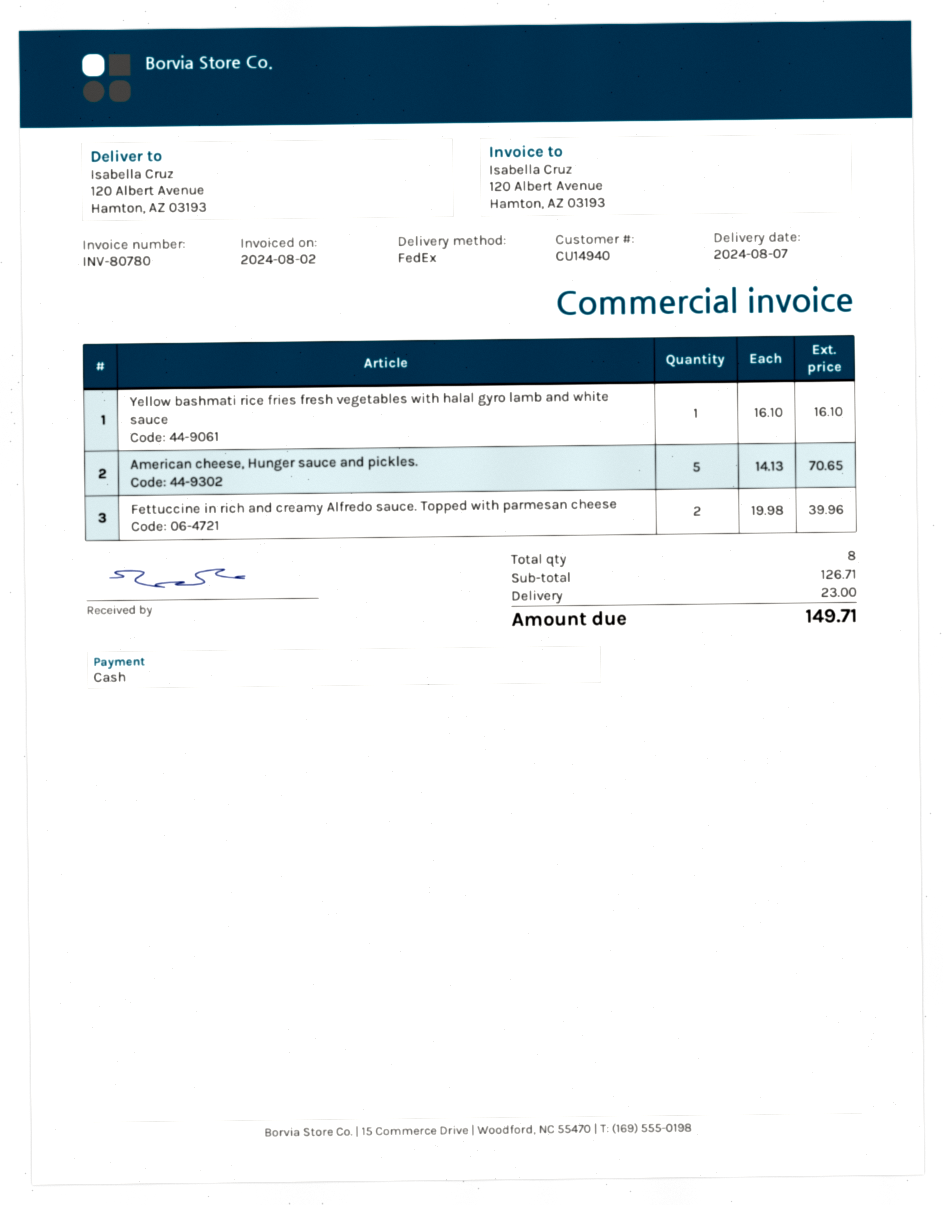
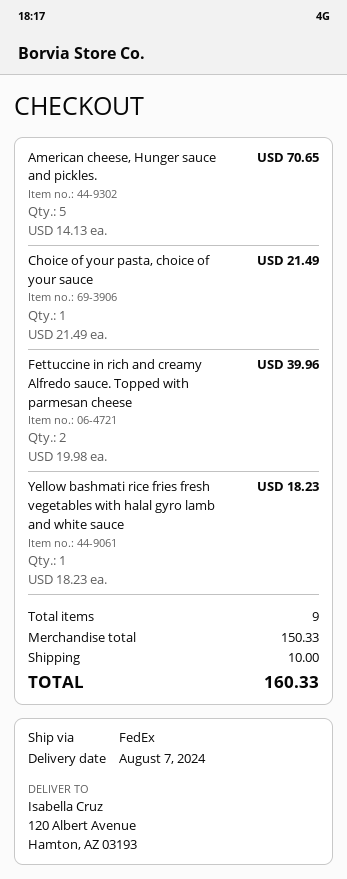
Yellow bashmati rice fries fresh vegetables with halal gyro lamb and white sauce: 1 x 16.10 = 16.10 -> 1 x 18.23 = 18.23
Choice of your pasta, choice of your sauce: none -> 1 x 21.49 = 21.49
total quantity: 8 -> 9
subtotal: 126.71 -> 150.33
shipping: 23.00 -> 10.00
total: 149.71 -> 160.33

